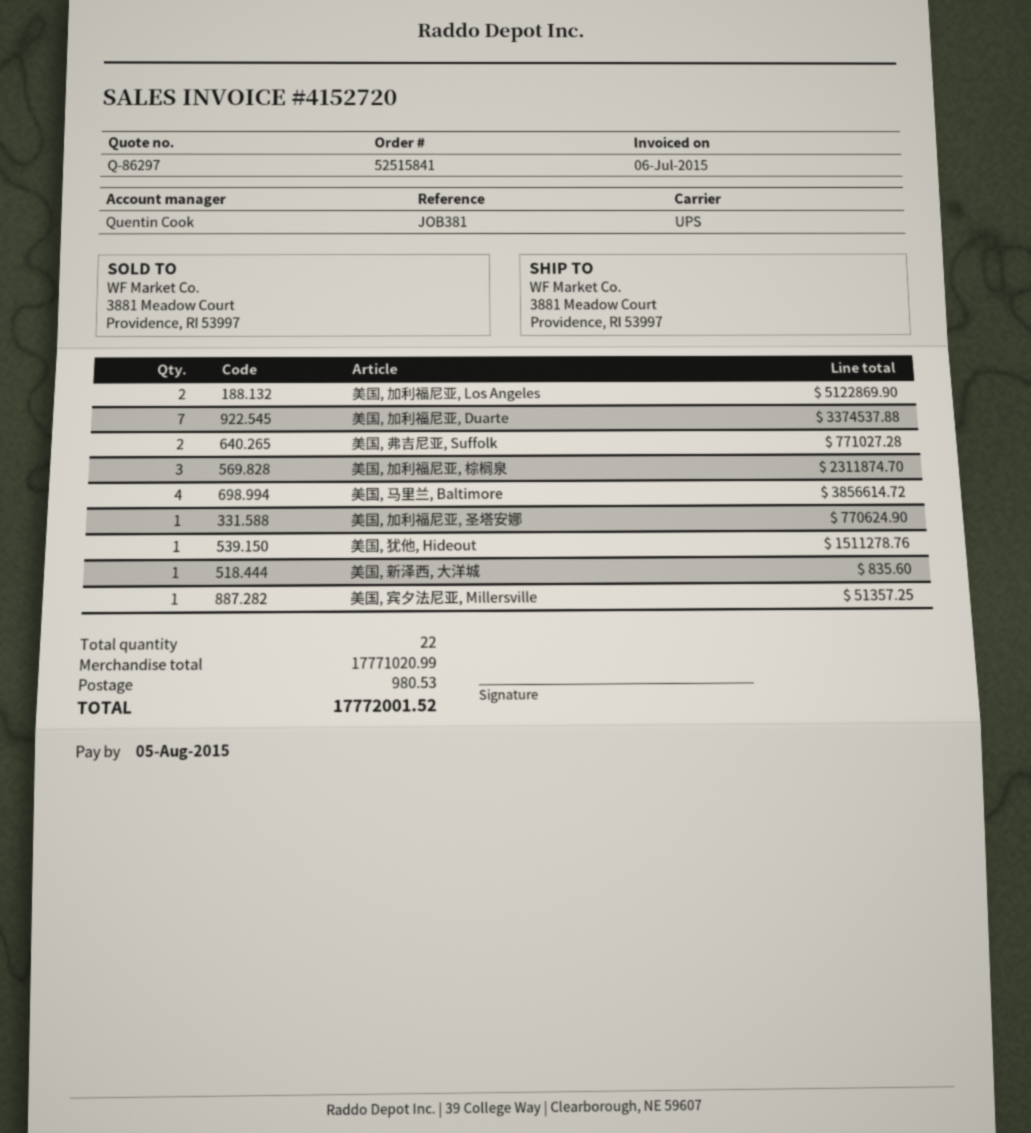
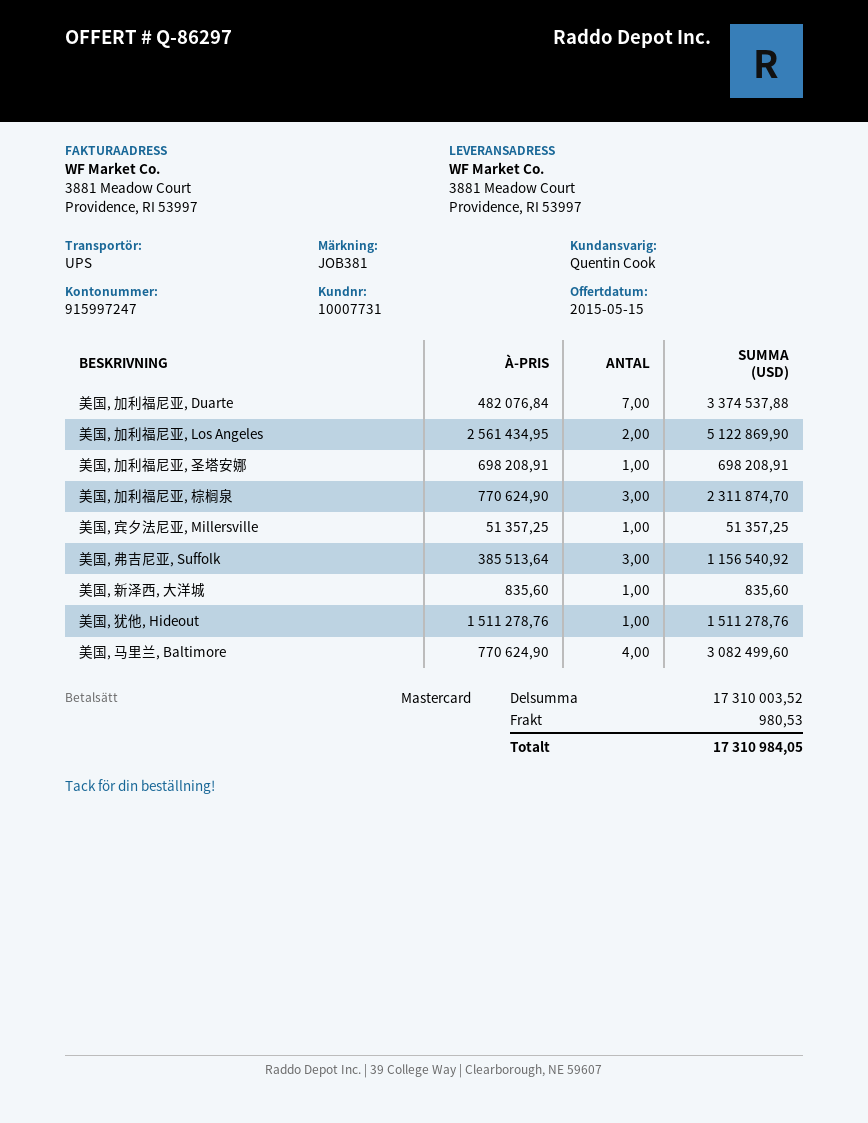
美国, 弗吉尼亚, Suffolk: 2 for 771027.28 -> 3 for 1156540.92
美国, 马里兰, Baltimore: 4 for 3856614.72 -> 4 for 3082499.60
美国, 加利福尼亚, 圣塔安娜: 1 for 770624.90 -> 1 for 698208.91
subtotal: 17771020.99 -> 17310003.52
total: 17772001.52 -> 17310984.05

